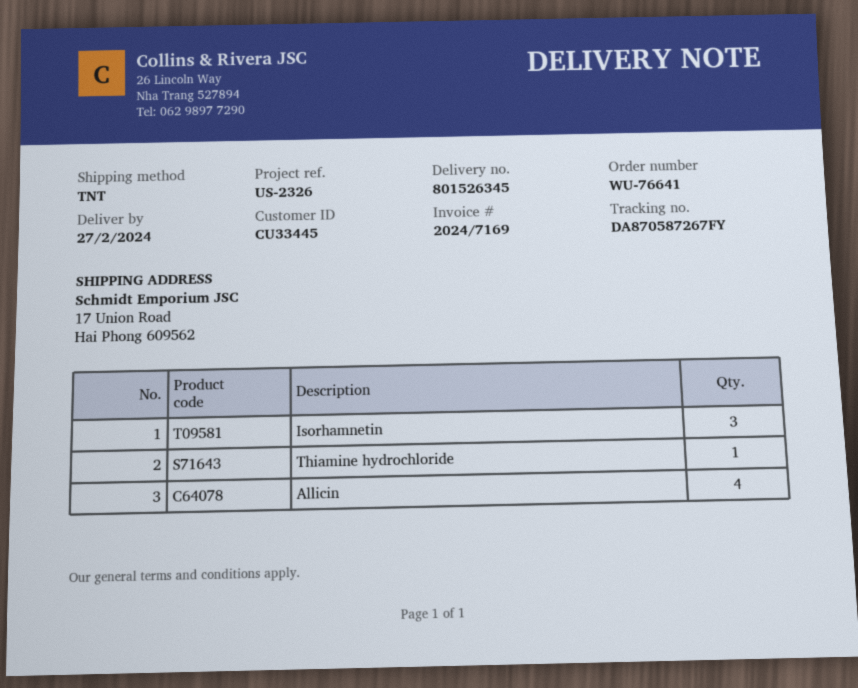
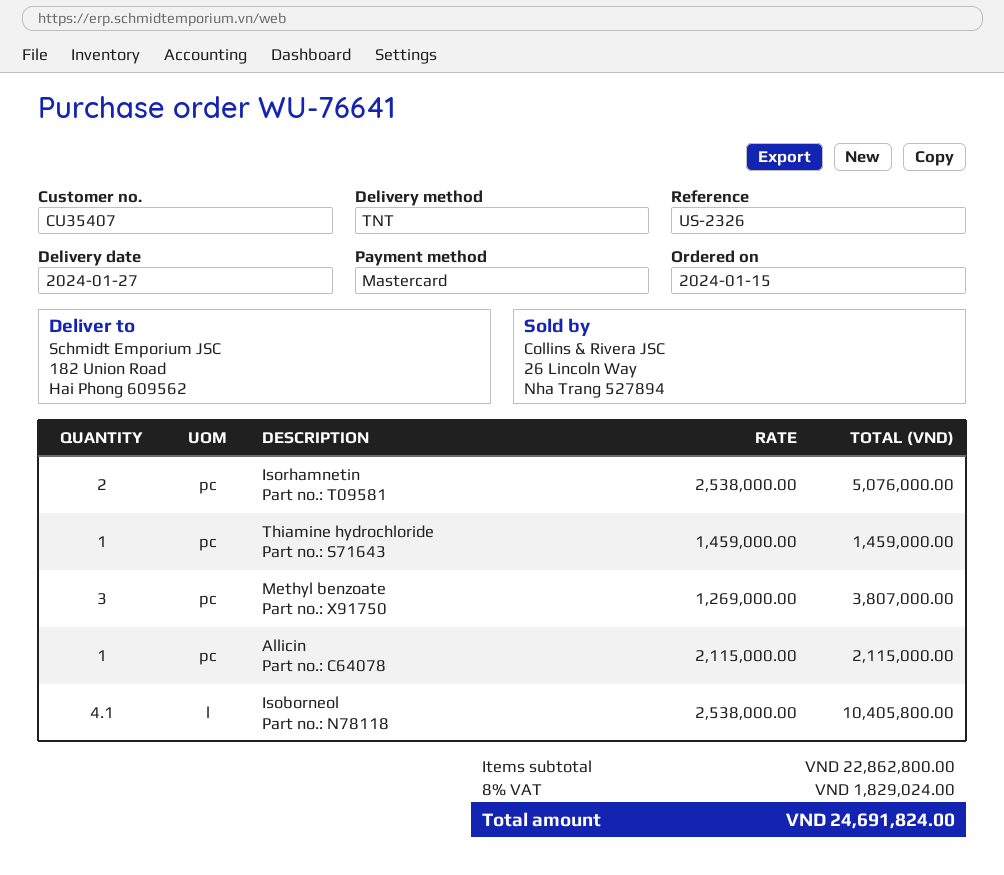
delivery date: 2024-02-27 -> 2024-01-27
customer number: CU33445 -> CU35407
ship to: 17 Union Road, Hai Phong 609562 -> 182 Union Road, Hai Phong 609562
Isorhamnetin: 3 -> 2
Allicin: 4 -> 1
Methyl benzoate: none -> 3
Isoborneol: none -> 4.1

